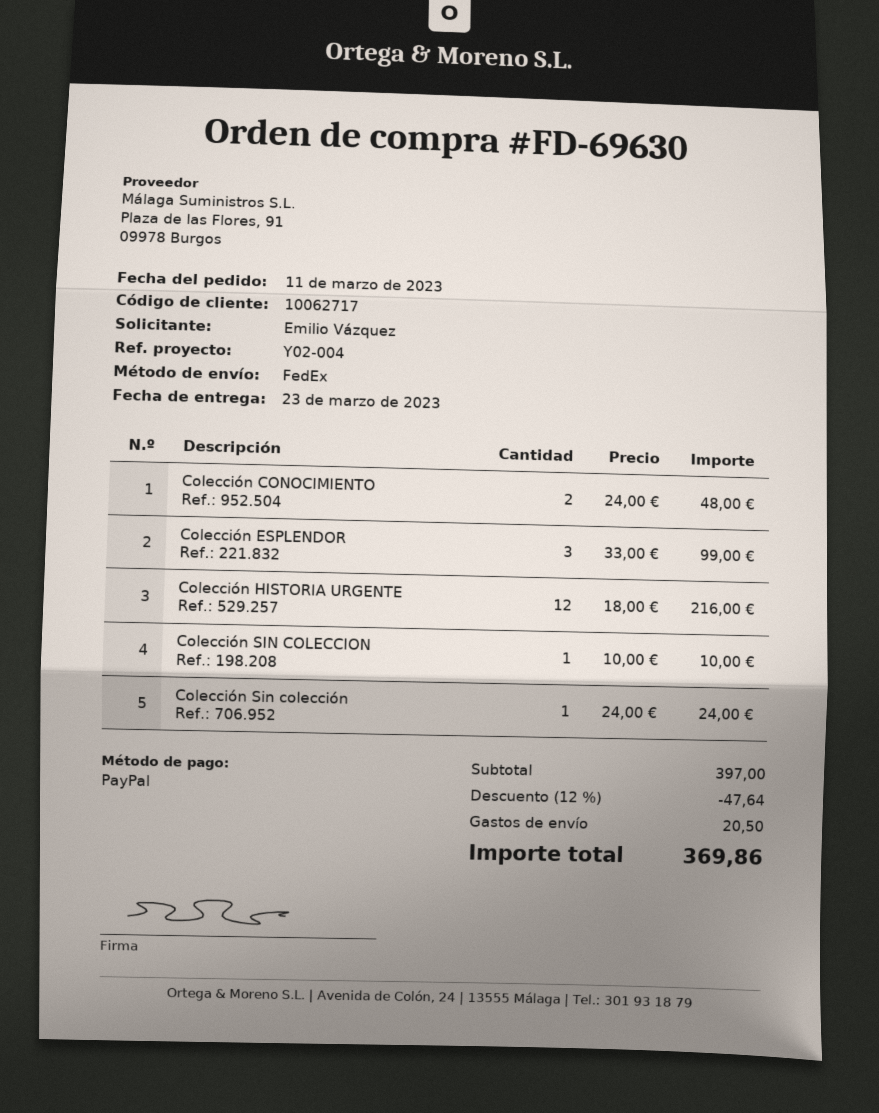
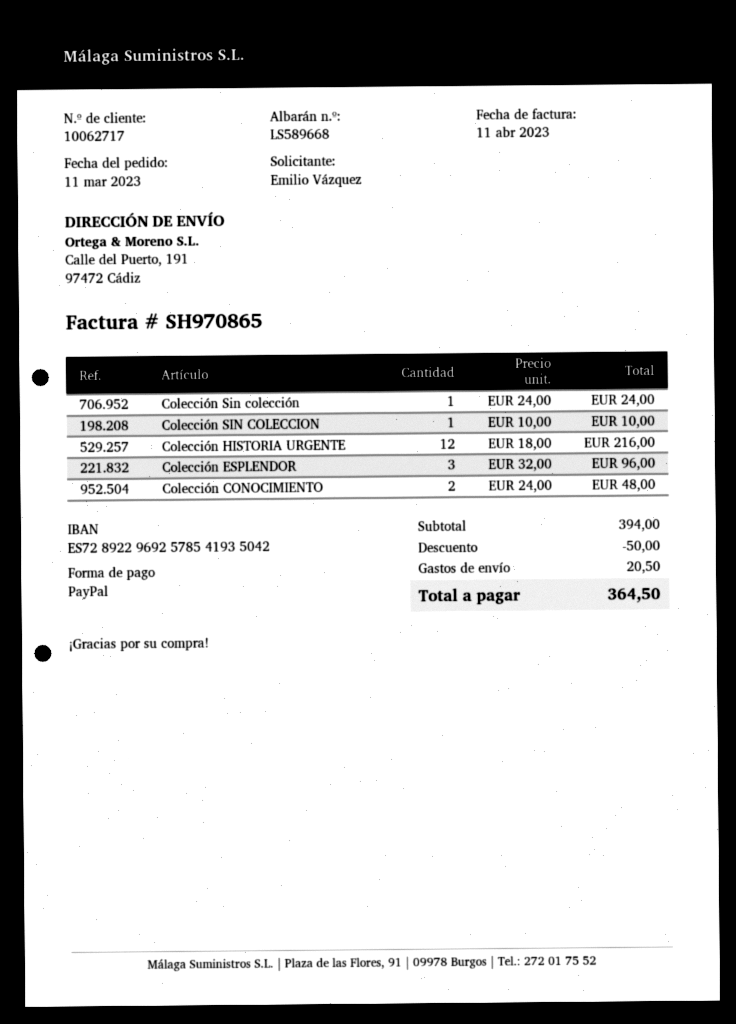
Colección ESPLENDOR: 3 x 33.00 = 99.00 -> 3 x 32.00 = 96.00
subtotal: 397.00 -> 394.00
discount: 47.64 -> 50.00
total: 369.86 -> 364.50

